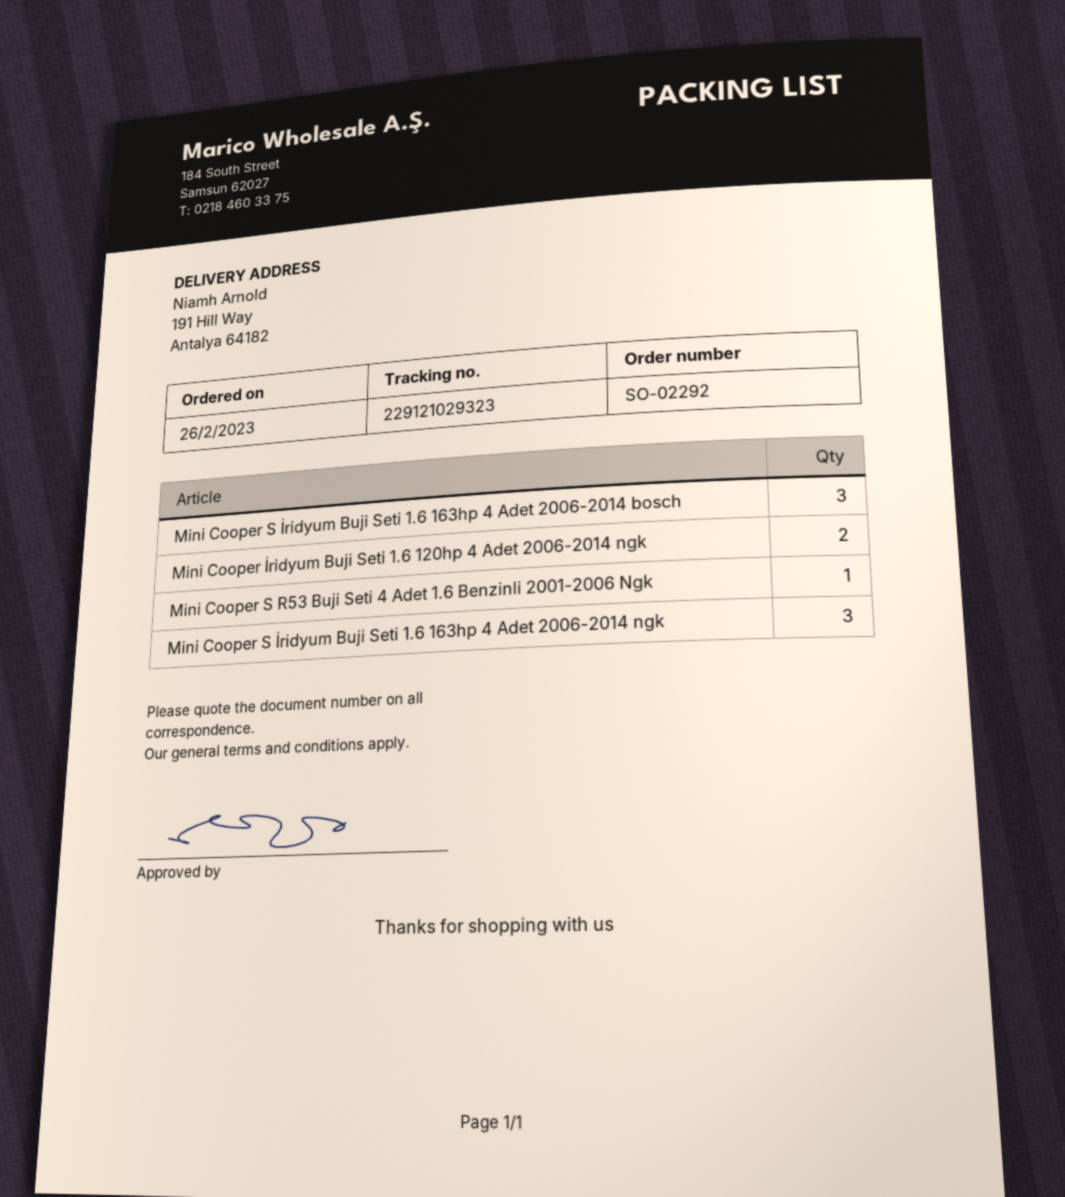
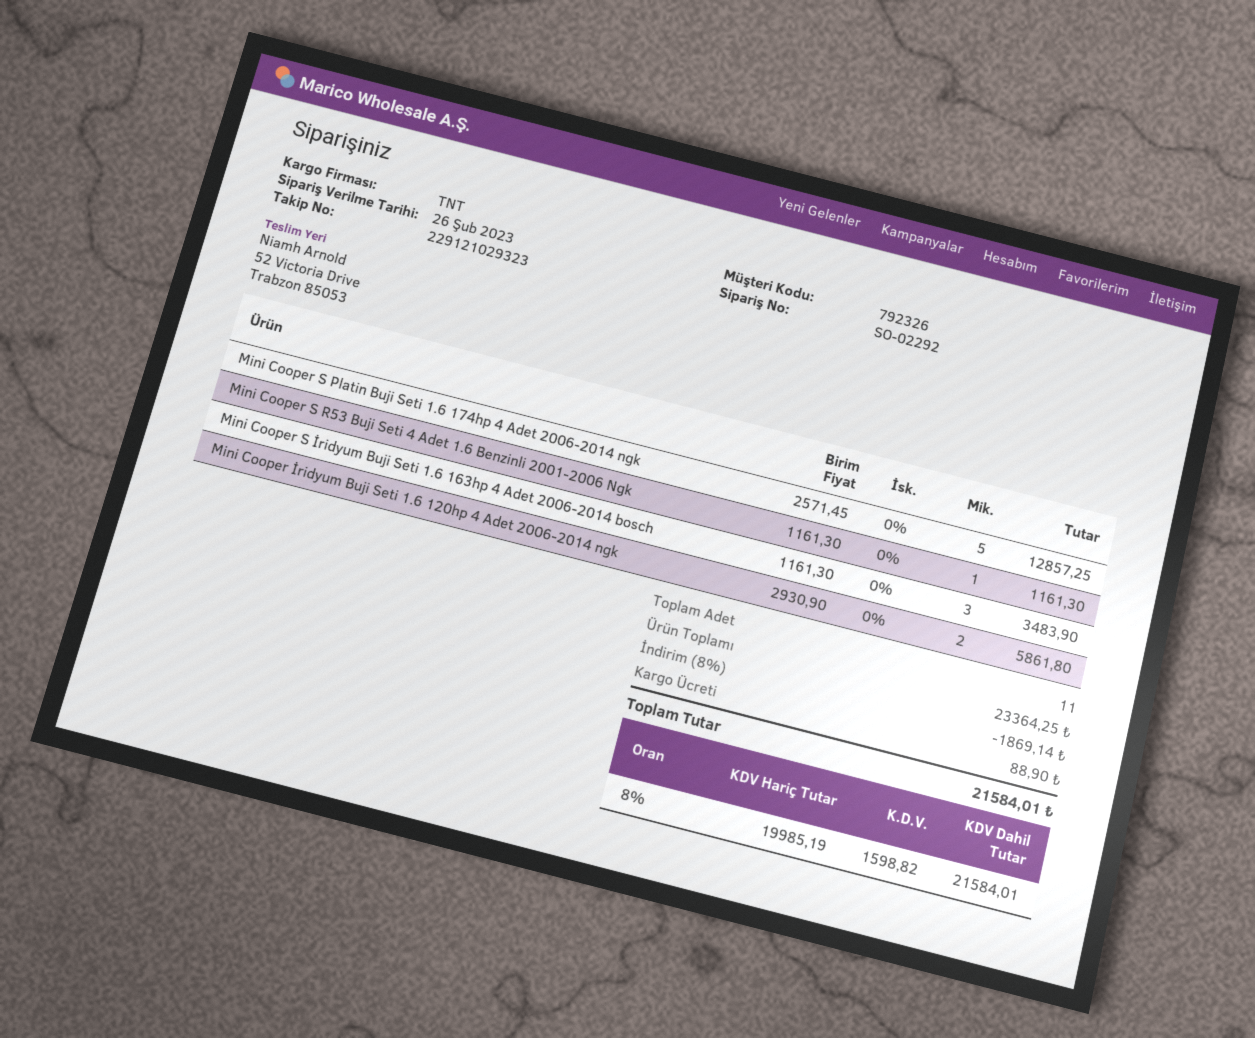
ship to: 191 Hill Way, Antalya 64182 -> 52 Victoria Drive, Trabzon 85053
Mini Cooper S İridyum Buji Seti 1.6 163hp 4 Adet 2006-2014 ngk: 3 -> none
Mini Cooper S Platin Buji Seti 1.6 174hp 4 Adet 2006-2014 ngk: none -> 5

